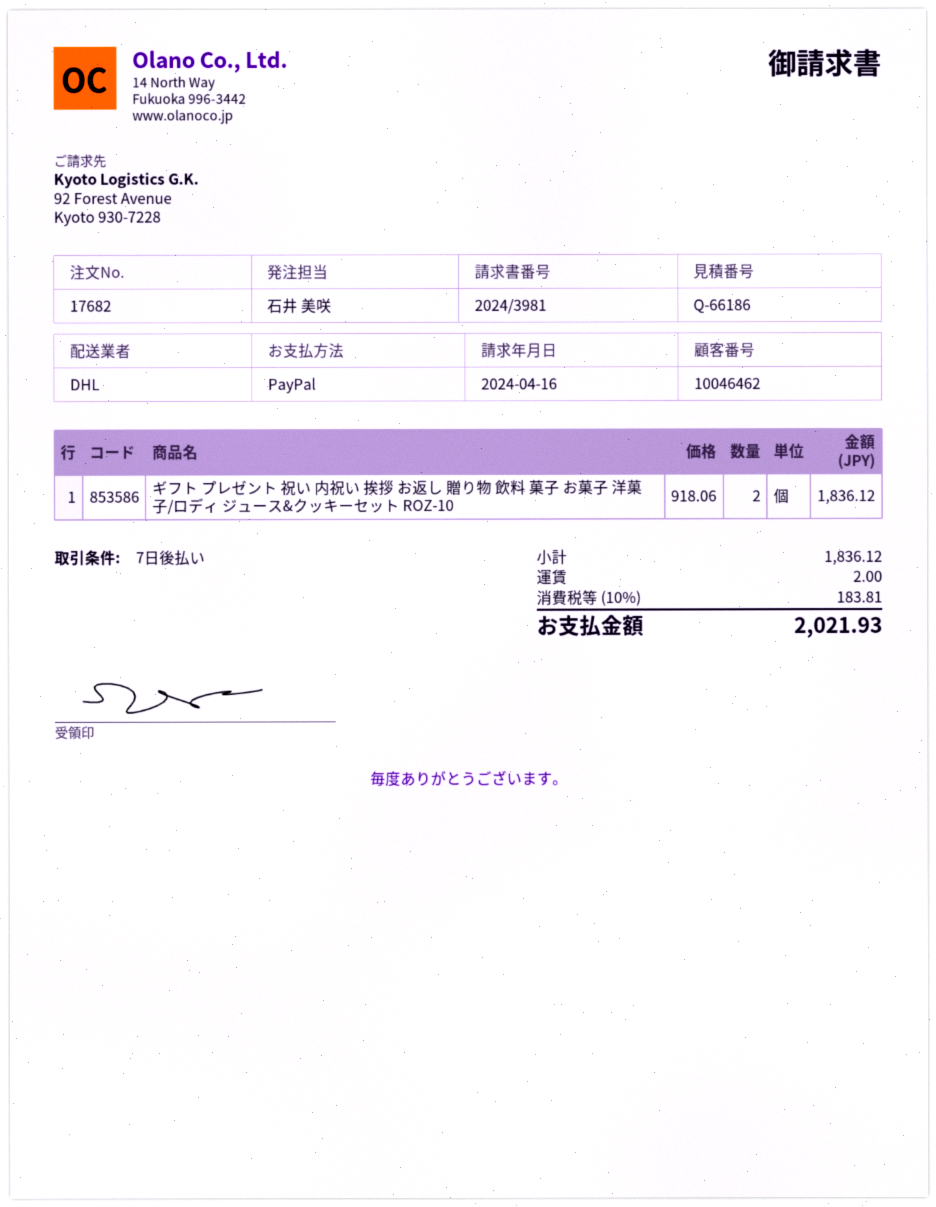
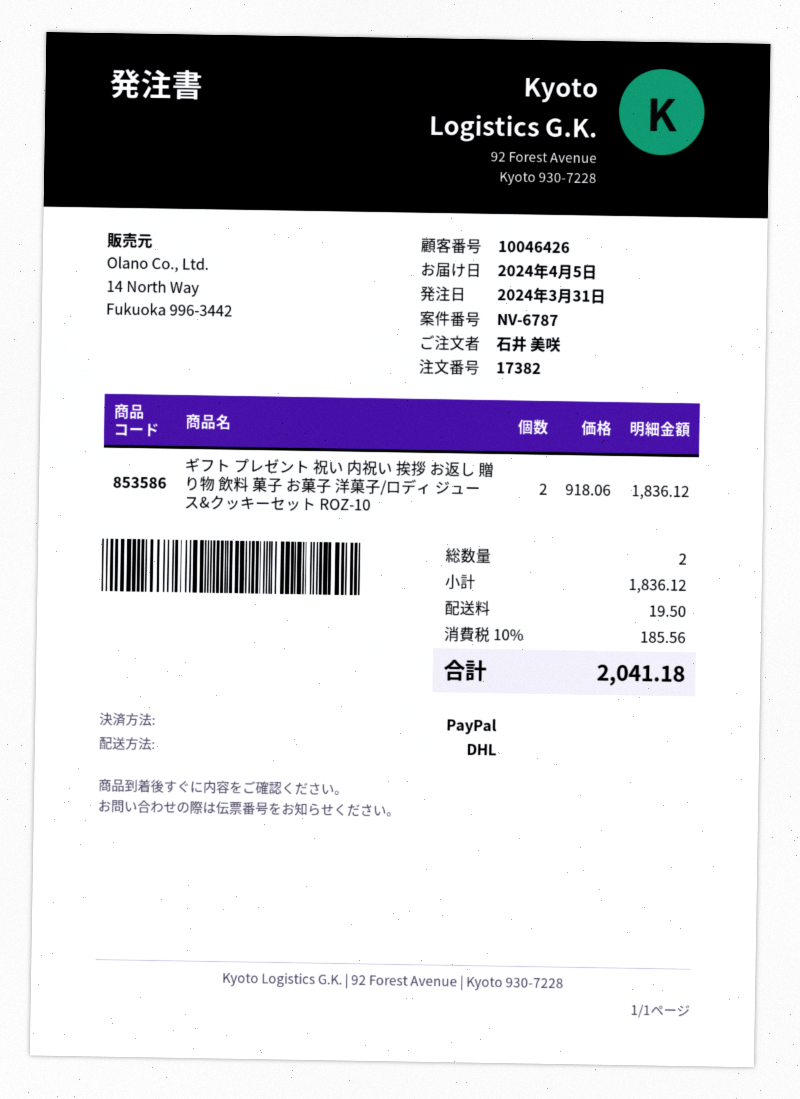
order number: 17682 -> 17382
customer number: 10046462 -> 10046426
shipping: 2.00 -> 19.50
tax: 10% = 183.81 -> 10% = 185.56
total: 2021.93 -> 2041.18

